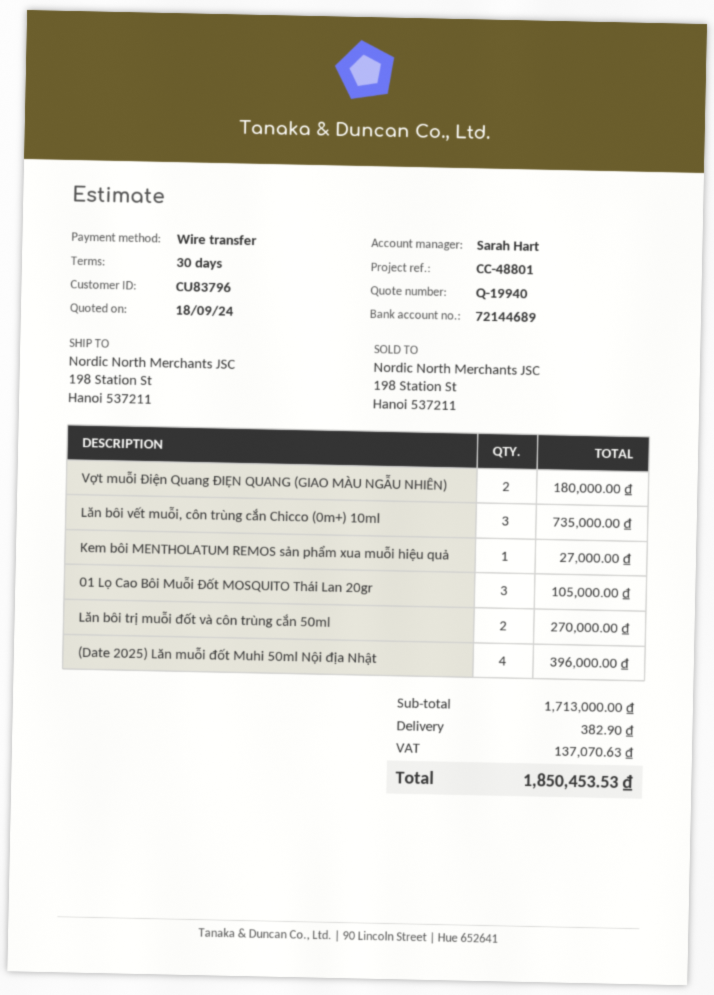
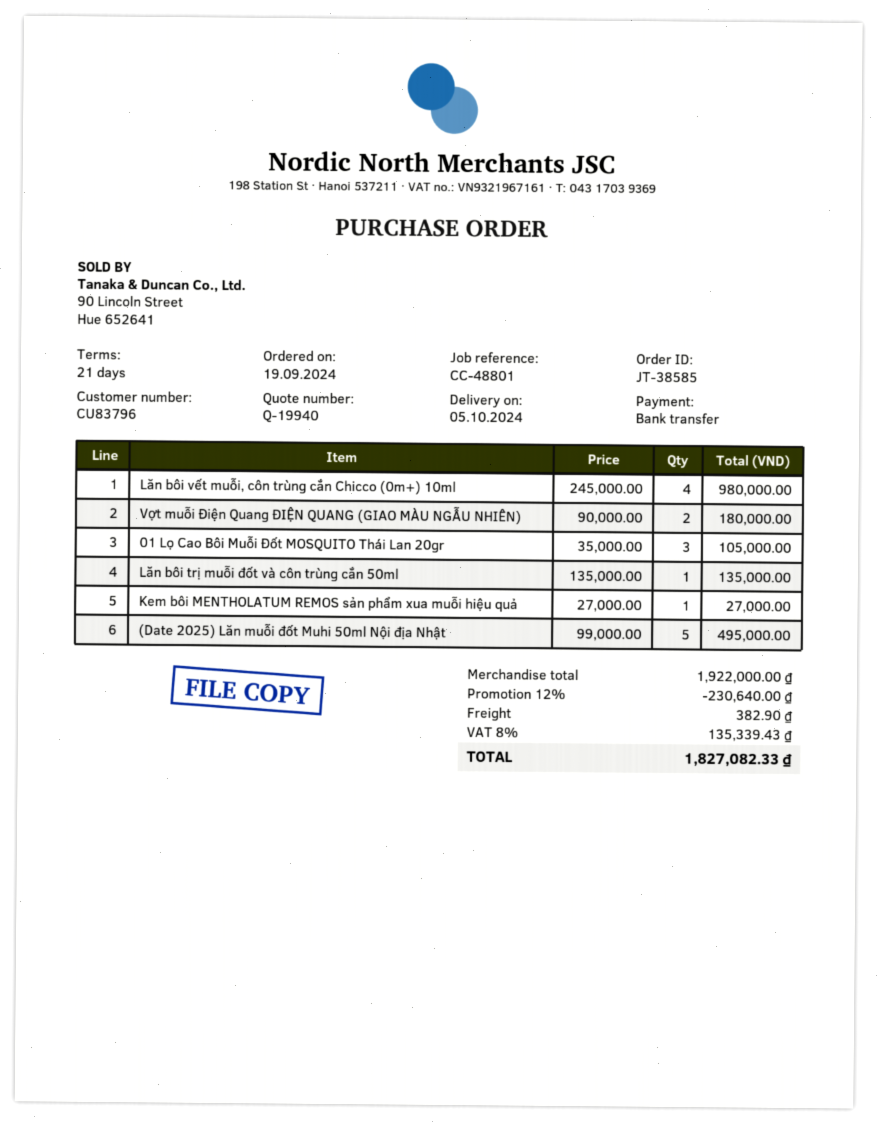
payment terms: 30 days -> 21 days
Lăn bôi vết muỗi, côn trùng cắn Chicco (0m+) 10ml: 3 for 735000.00 -> 4 for 980000.00
Lăn bôi trị muỗi đốt và côn trùng cắn 50ml: 2 for 270000.00 -> 1 for 135000.00
(Date 2025) Lăn muỗi đốt Muhi 50ml Nội địa Nhật: 4 for 396000.00 -> 5 for 495000.00
subtotal: 1713000.00 -> 1922000.00
discount: none -> 12% = 230640.00
tax: 137070.63 -> 135339.43
total: 1850453.53 -> 1827082.33

